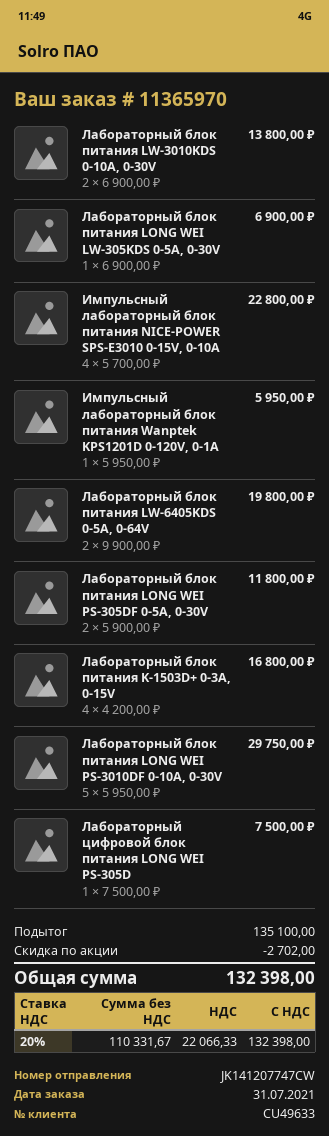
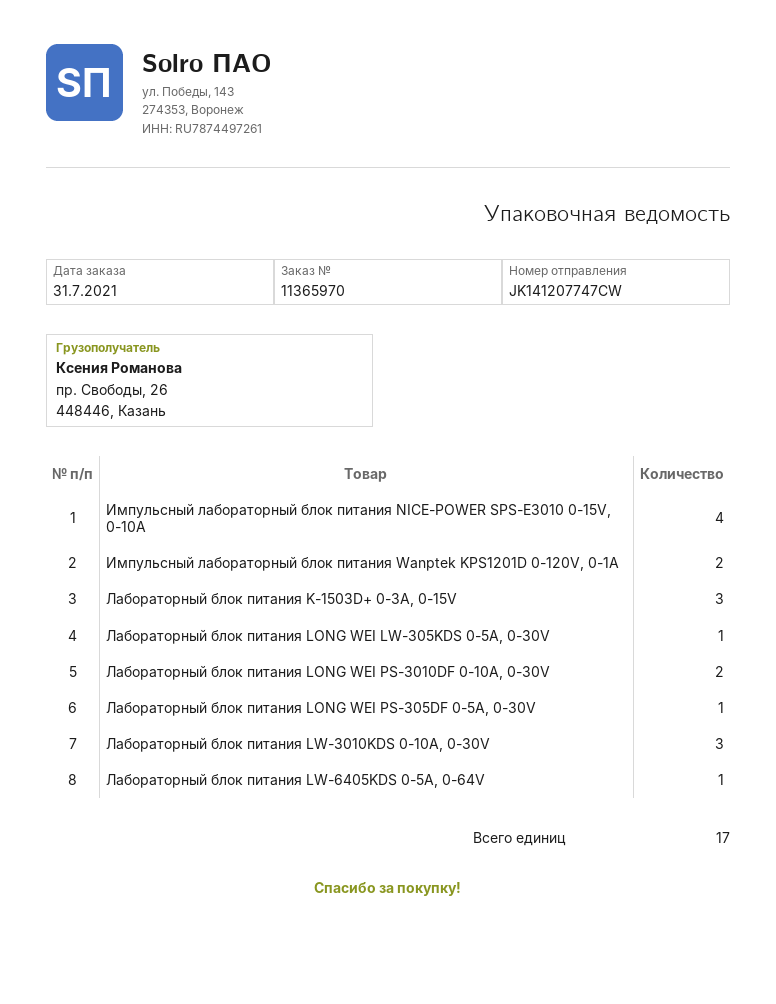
Лабораторный блок питания LW-3010KDS 0-10А, 0-30V: 2 -> 3
Импульсный лабораторный блок питания Wanptek KPS1201D 0-120V, 0-1A: 1 -> 2
Лабораторный блок питания LW-6405KDS 0-5А, 0-64V: 2 -> 1
Лабораторный блок питания LONG WEI PS-305DF 0-5А, 0-30V: 2 -> 1
Лабораторный блок питания K-1503D+ 0-3А, 0-15V: 4 -> 3
Лабораторный блок питания LONG WEI PS-3010DF 0-10А, 0-30V: 5 -> 2
Лабораторный цифровой блок питания LONG WEI PS-305D: 1 -> none

